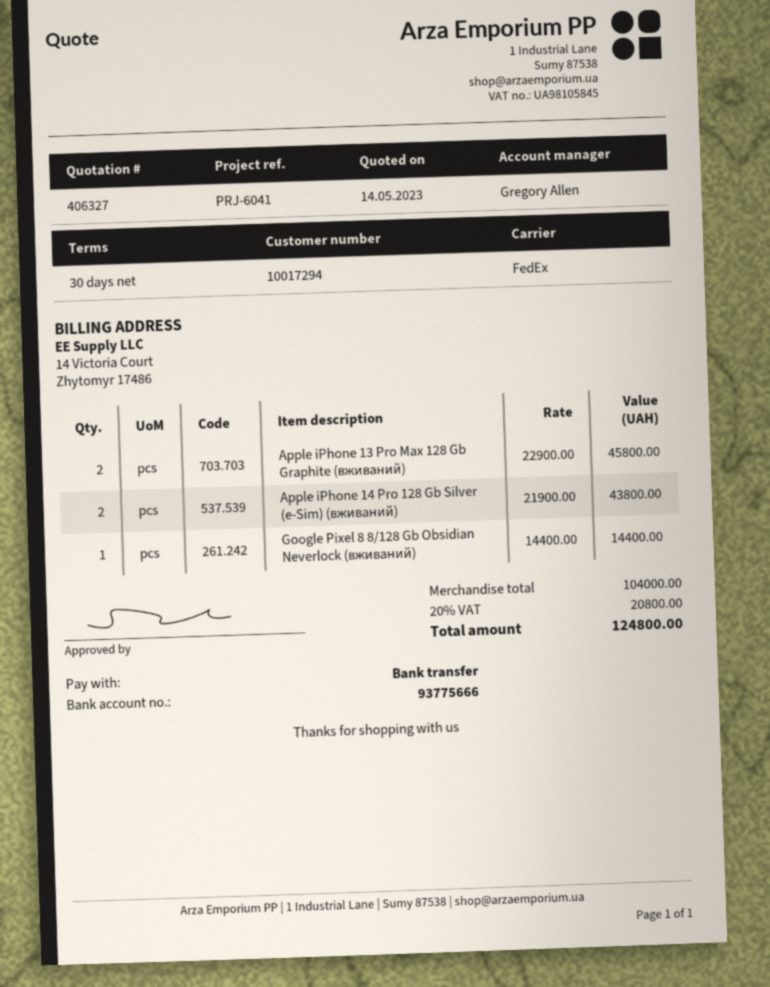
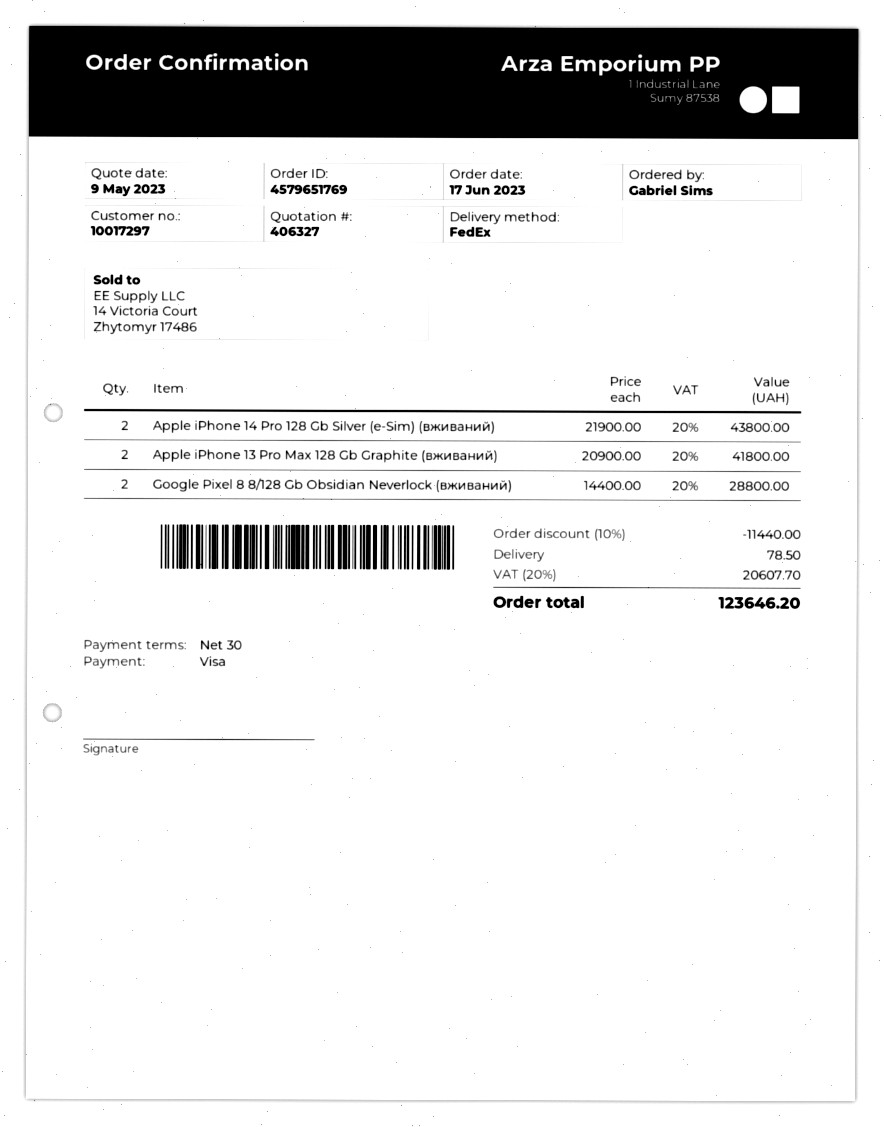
quote date: 2023-05-14 -> 2023-05-09
customer number: 10017294 -> 10017297
payment method: bank transfer -> Visa
Apple iPhone 13 Pro Max 128 Gb Graphite (вживаний): 2 x 22900.00 = 45800.00 -> 2 x 20900.00 = 41800.00
Google Pixel 8 8/128 Gb Obsidian Neverlock (вживаний): 1 x 14400.00 = 14400.00 -> 2 x 14400.00 = 28800.00
discount: none -> 10% = 11440.00
shipping: none -> 78.50
tax: 20% = 20800.00 -> 20% = 20607.70
total: 124800.00 -> 123646.20

